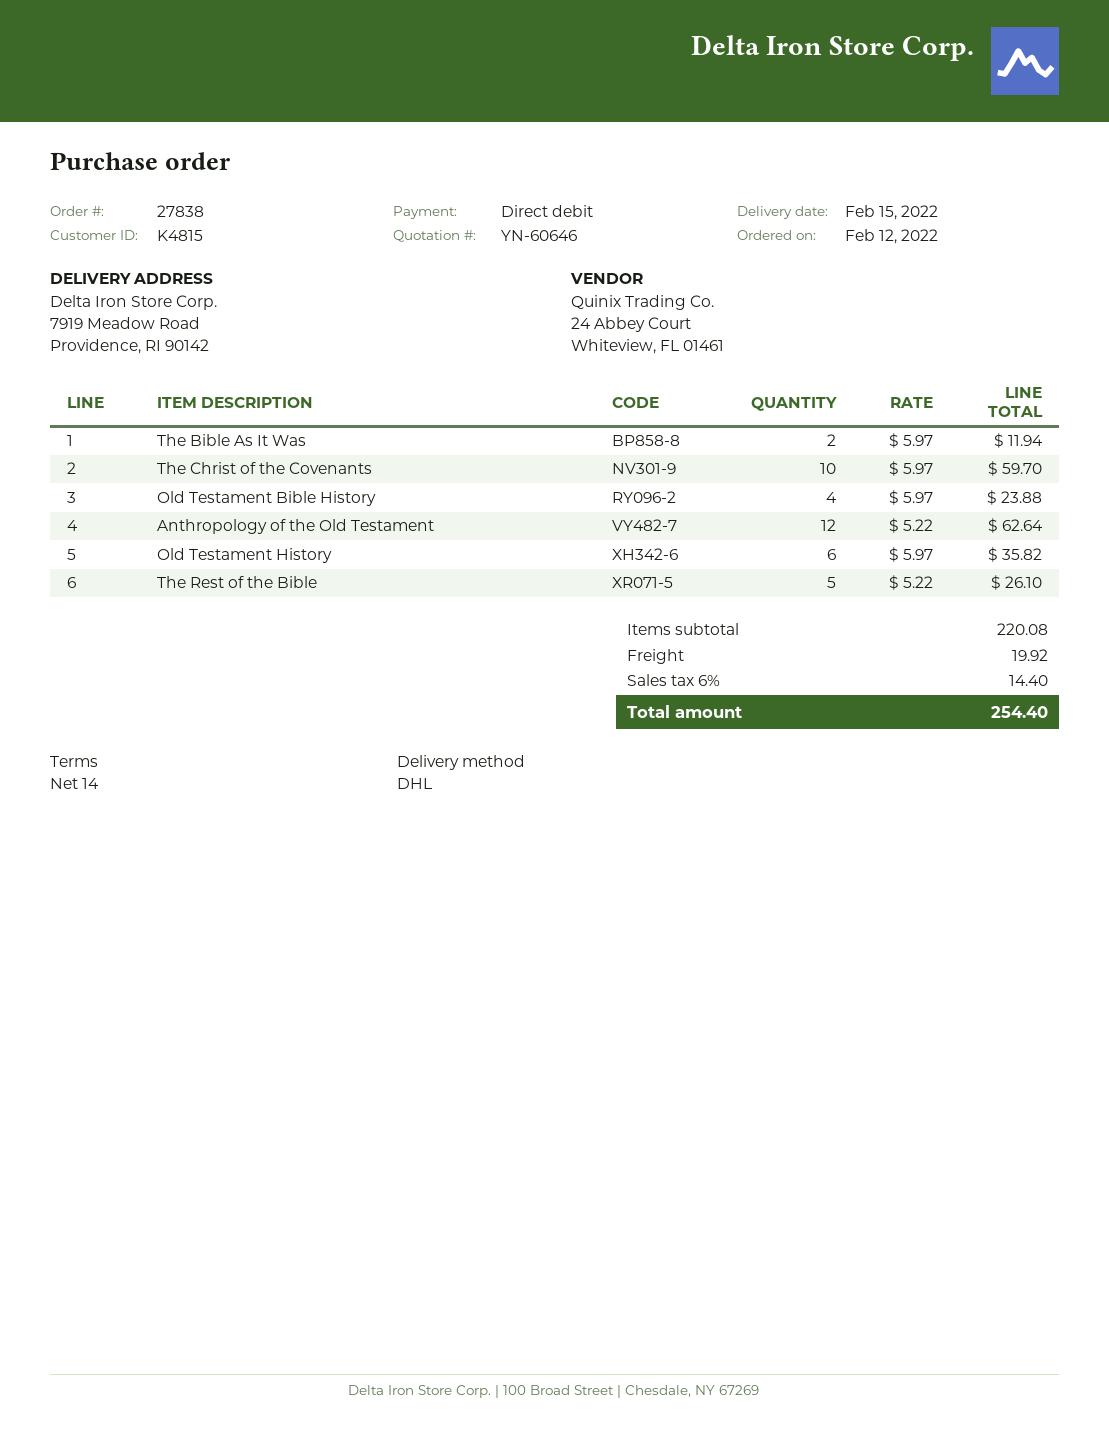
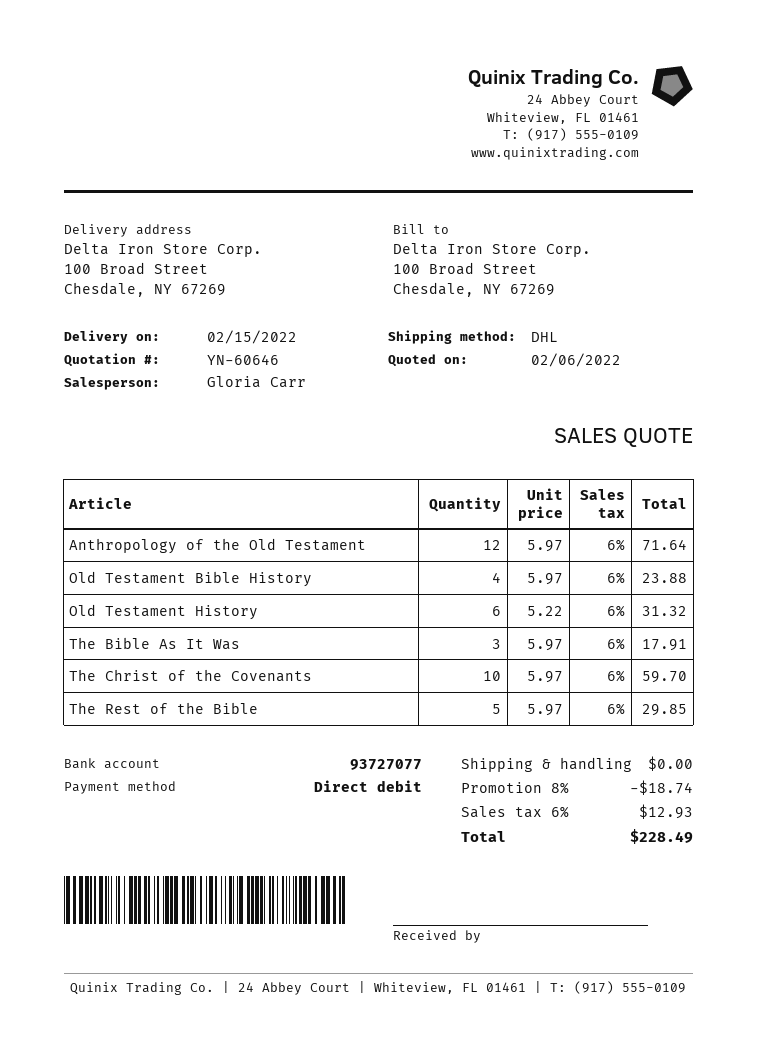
ship to: 7919 Meadow Road, Providence, RI 90142 -> 100 Broad Street, Chesdale, NY 67269
The Bible As It Was: 2 x 5.97 = 11.94 -> 3 x 5.97 = 17.91
Anthropology of the Old Testament: 12 x 5.22 = 62.64 -> 12 x 5.97 = 71.64
Old Testament History: 6 x 5.97 = 35.82 -> 6 x 5.22 = 31.32
The Rest of the Bible: 5 x 5.22 = 26.10 -> 5 x 5.97 = 29.85
discount: none -> 8% = 18.74
shipping: 19.92 -> 0.00
tax: 6% = 14.40 -> 6% = 12.93
total: 254.40 -> 228.49

